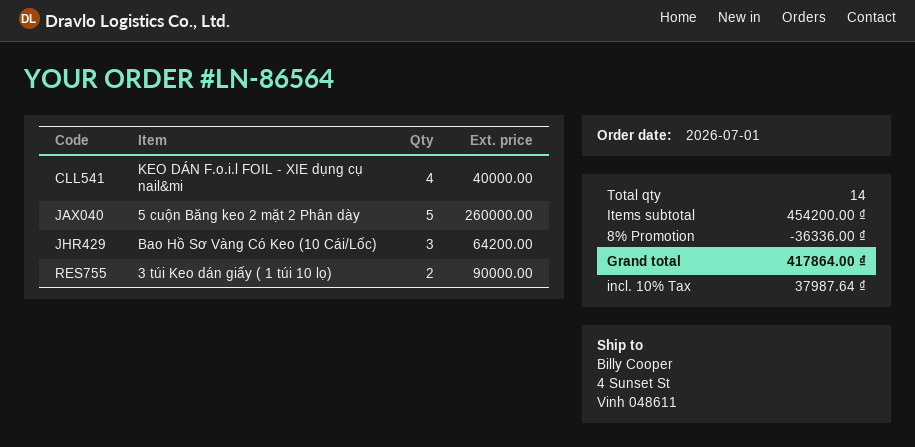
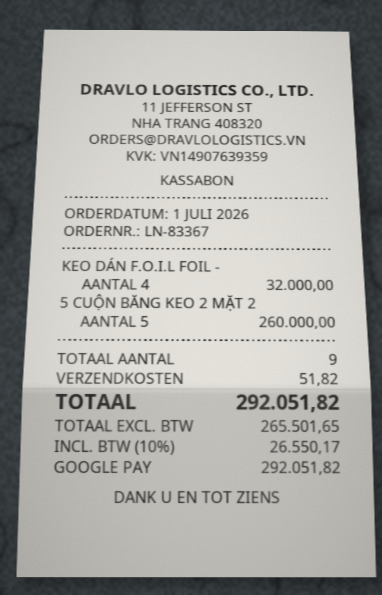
order number: LN-86564 -> LN-83367
KEO DÁN F.o.i.l FOIL - XIE dụng cụ nail&mi: 4 for 40000.00 -> 4 for 32000.00
Bao Hồ Sơ Vàng Có Keo (10 Cái/Lốc): 3 for 64200.00 -> none
3 túi Keo dán giấy ( 1 túi 10 lọ): 2 for 90000.00 -> none
total quantity: 14 -> 9
discount: 8% = 36336.00 -> none
shipping: none -> 51.82
tax: 10% = 37987.64 -> 10% = 26550.17
total: 417864.00 -> 292051.82

